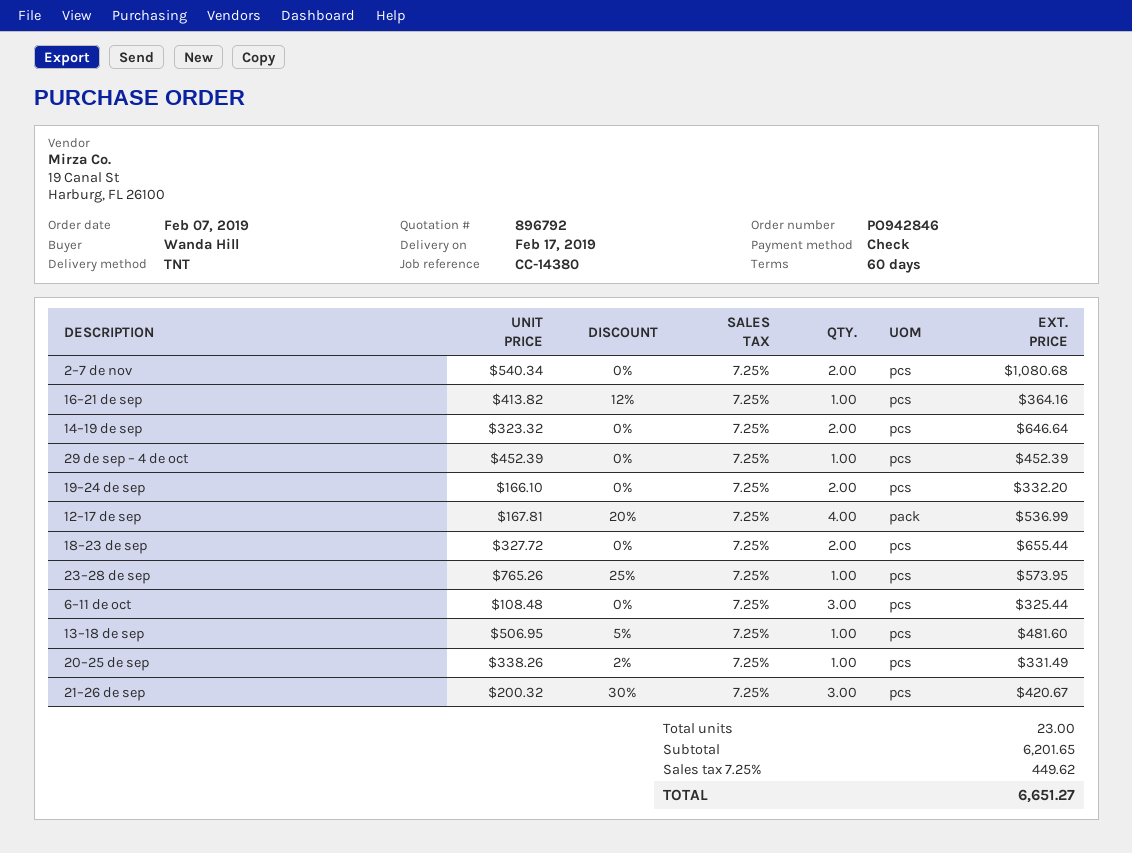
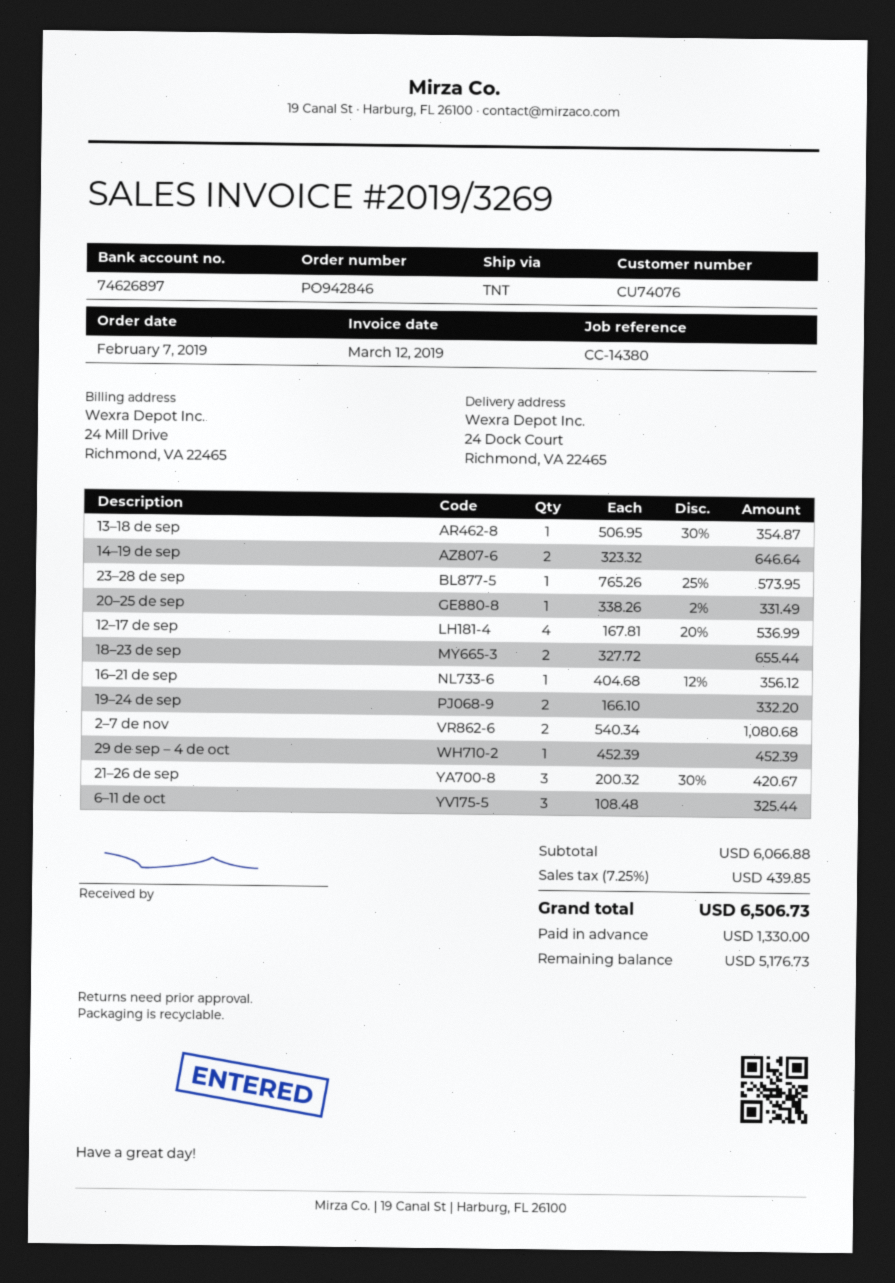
16–21 de sep: 1 x 413.82 - 12% = 364.16 -> 1 x 404.68 - 12% = 356.12
13–18 de sep: 1 x 506.95 - 5% = 481.60 -> 1 x 506.95 - 30% = 354.87
subtotal: 6201.65 -> 6066.88
tax: 7.25% = 449.62 -> 7.25% = 439.85
total: 6651.27 -> 6506.73

